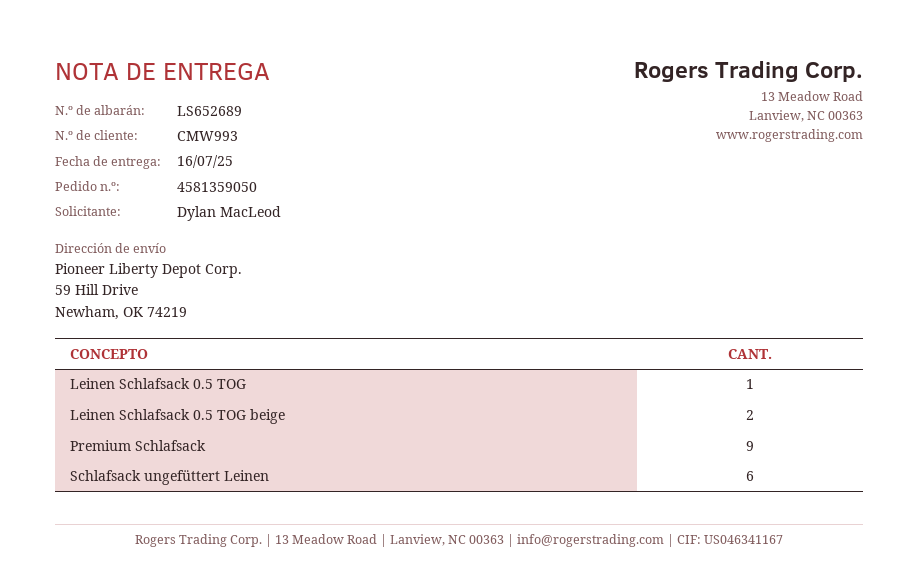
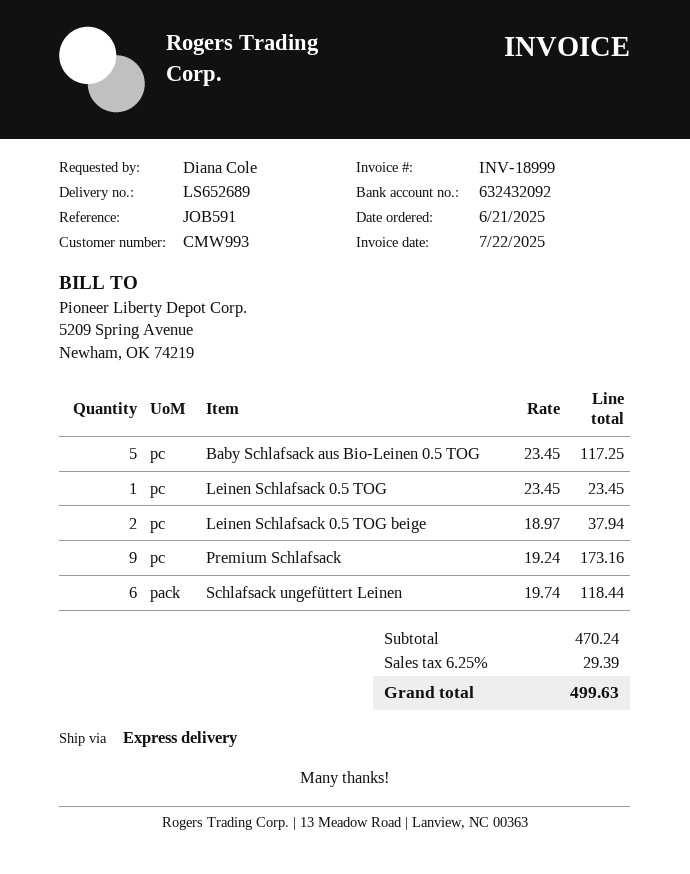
ordered by: Dylan MacLeod -> Diana Cole
Baby Schlafsack aus Bio-Leinen 0.5 TOG: none -> 5

